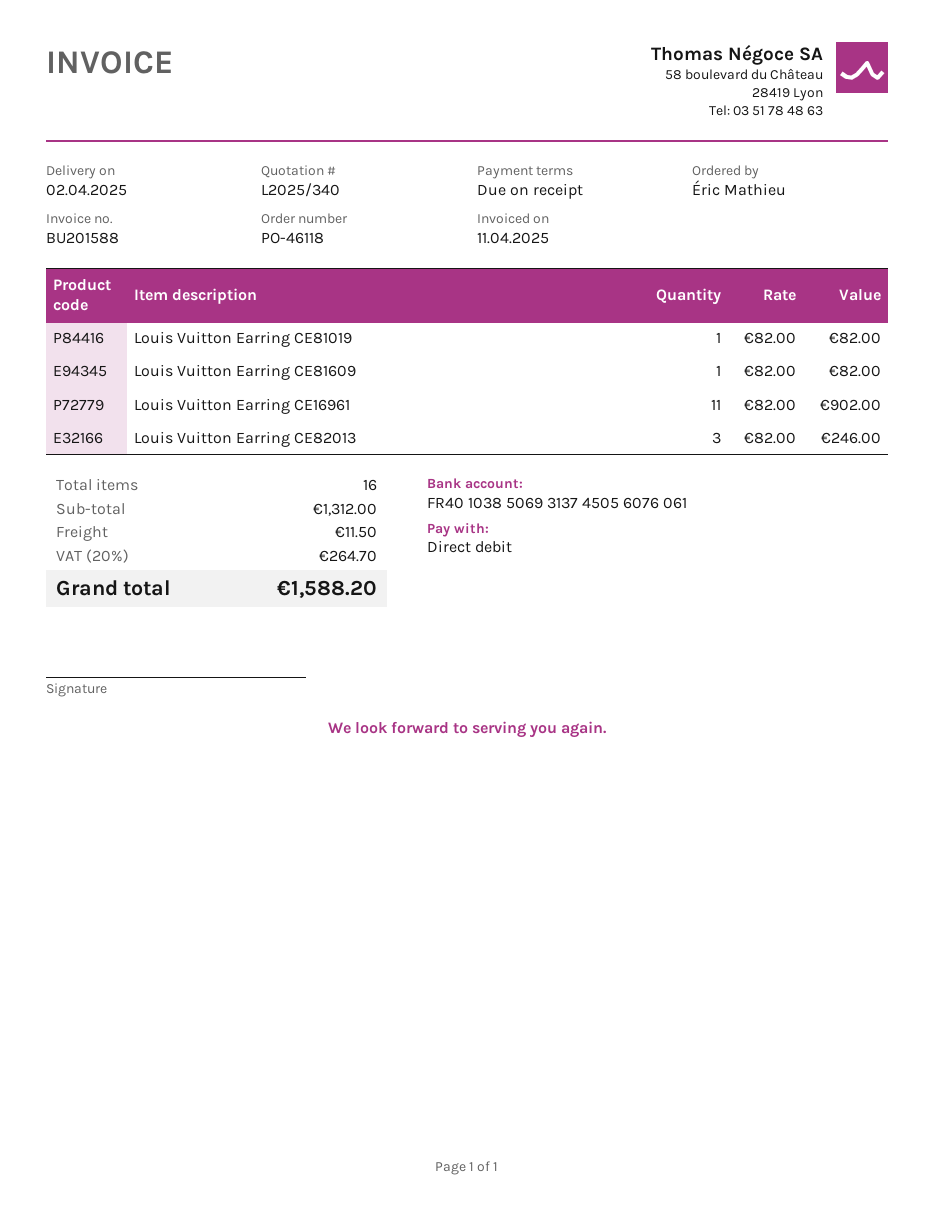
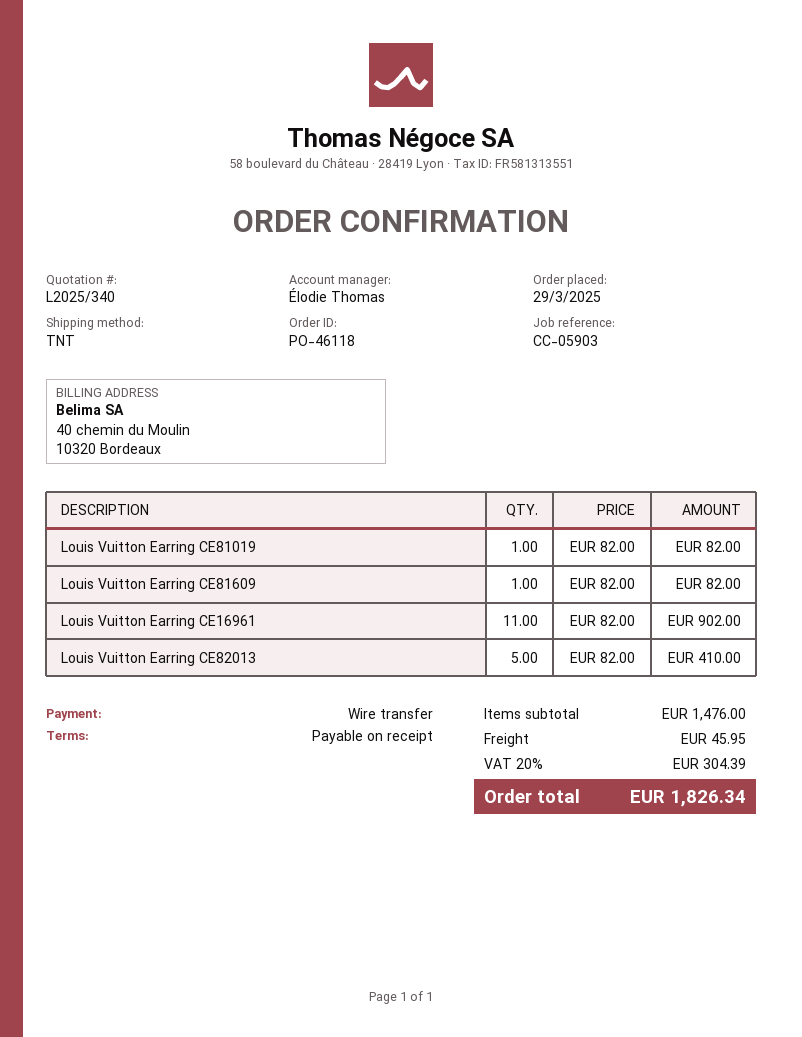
payment method: direct debit -> bank transfer
Louis Vuitton Earring CE82013: 3 x 82.00 = 246.00 -> 5 x 82.00 = 410.00
subtotal: 1312.00 -> 1476.00
shipping: 11.50 -> 45.95
tax: 20% = 264.70 -> 20% = 304.39
total: 1588.20 -> 1826.34

